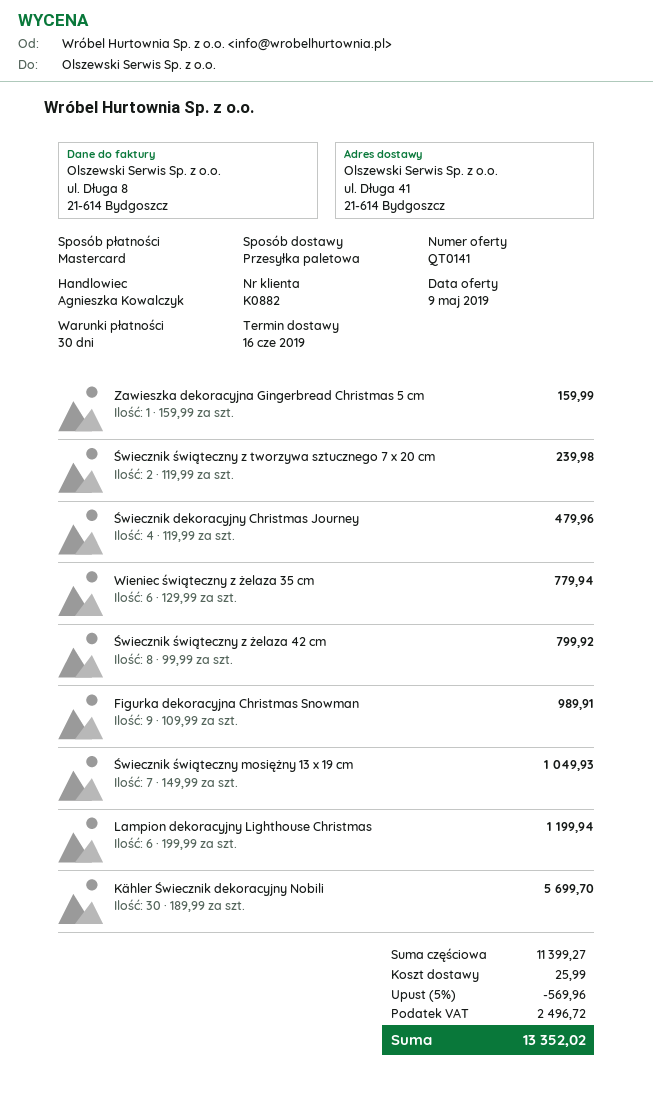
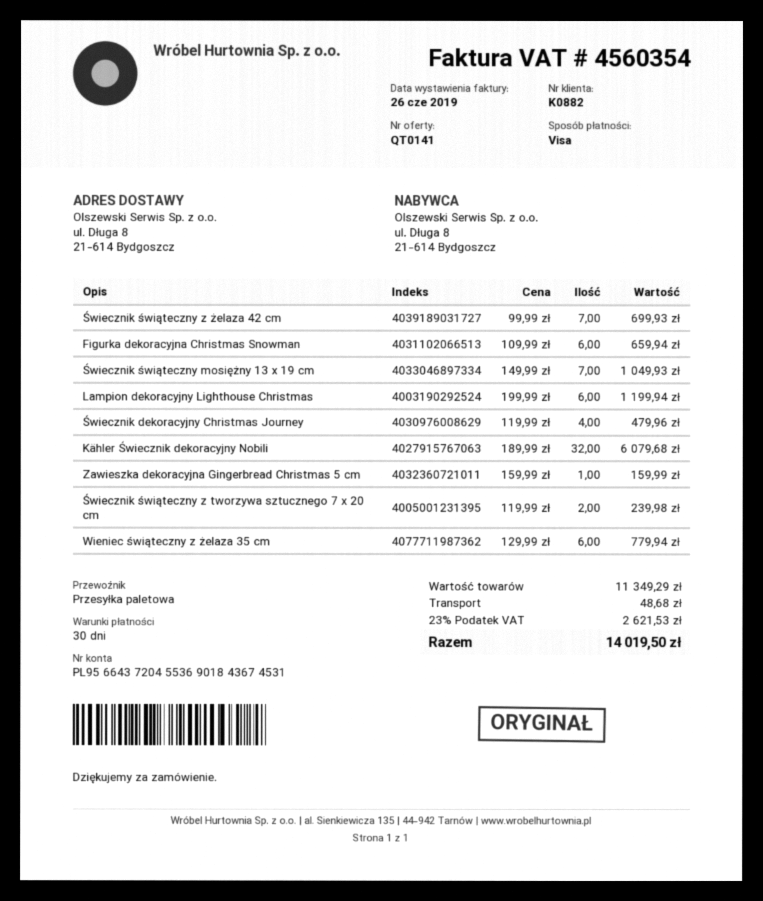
payment method: Mastercard -> Visa
ship to: ul. Długa 41, 21-614 Bydgoszcz -> ul. Długa 8, 21-614 Bydgoszcz
Świecznik świąteczny z żelaza 42 cm: 8 x 99.99 = 799.92 -> 7 x 99.99 = 699.93
Figurka dekoracyjna Christmas Snowman: 9 x 109.99 = 989.91 -> 6 x 109.99 = 659.94
Kähler Świecznik dekoracyjny Nobili: 30 x 189.99 = 5699.70 -> 32 x 189.99 = 6079.68
subtotal: 11399.27 -> 11349.29
discount: 5% = 569.96 -> none
shipping: 25.99 -> 48.68
tax: 2496.72 -> 2621.53
total: 13352.02 -> 14019.50

